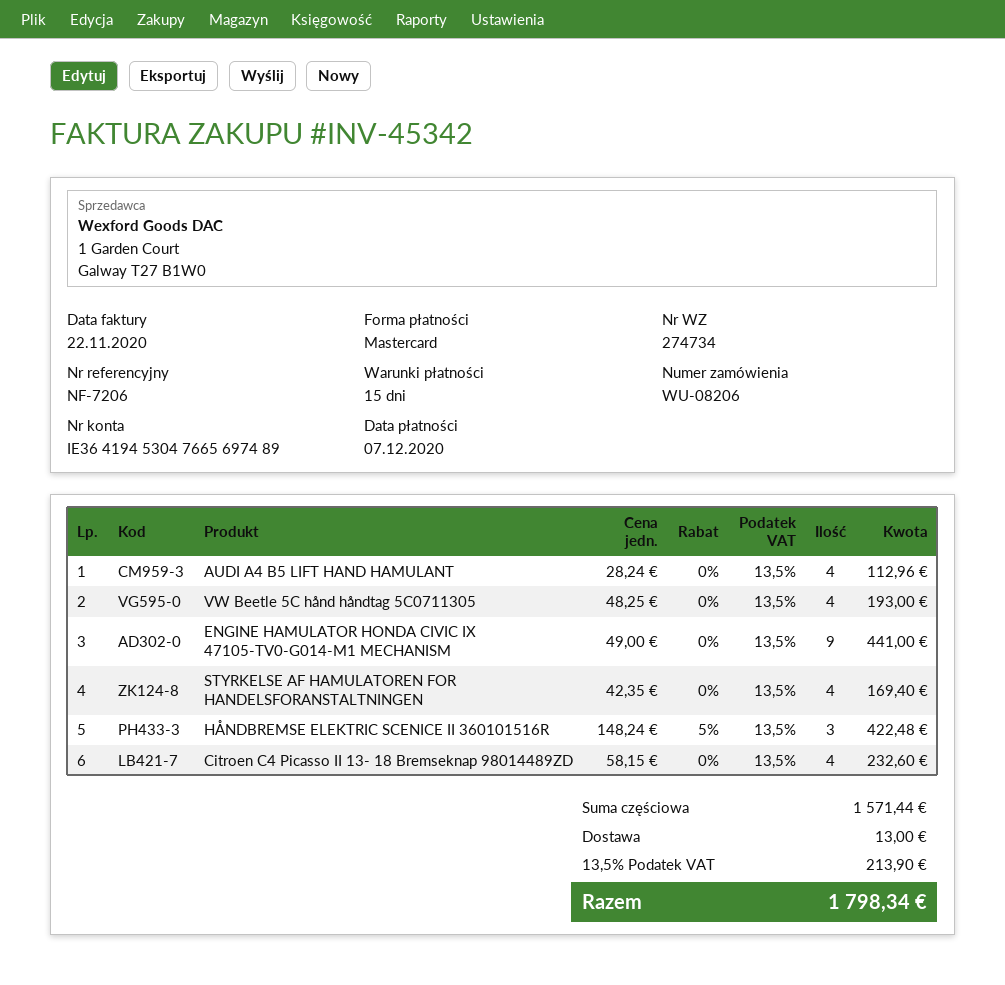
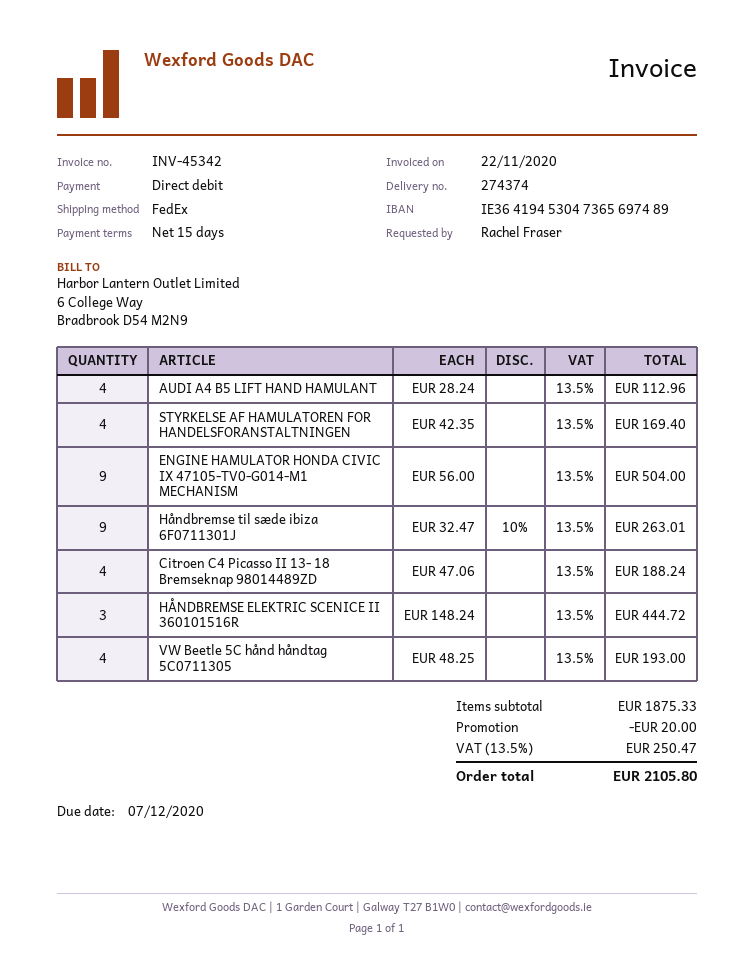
delivery note number: 274734 -> 274374
payment method: Mastercard -> direct debit
bank account: IE36419453047665697489 -> IE36419453047365697489
ENGINE HAMULATOR HONDA CIVIC IX 47105-TV0-G014-M1 MECHANISM: 9 x 49.00 = 441.00 -> 9 x 56.00 = 504.00
HÅNDBREMSE ELEKTRIC SCENICE II 360101516R: 3 x 148.24 - 5% = 422.48 -> 3 x 148.24 = 444.72
Citroen C4 Picasso II 13- 18 Bremseknap 98014489ZD: 4 x 58.15 = 232.60 -> 4 x 47.06 = 188.24
Håndbremse til sæde ibiza 6F0711301J: none -> 9 x 32.47 - 10% = 263.01
subtotal: 1571.44 -> 1875.33
discount: none -> 20.00
shipping: 13.00 -> none
tax: 13.5% = 213.90 -> 13.5% = 250.47
total: 1798.34 -> 2105.80

